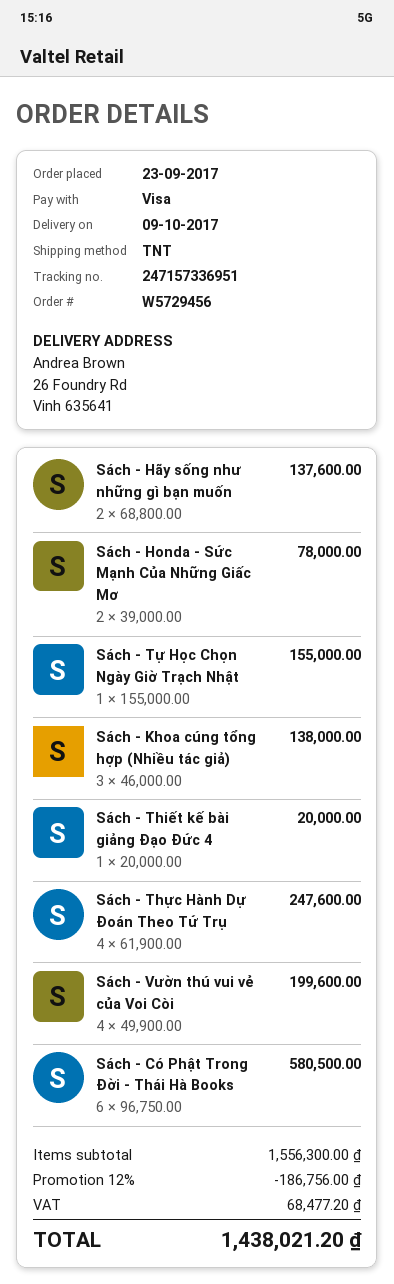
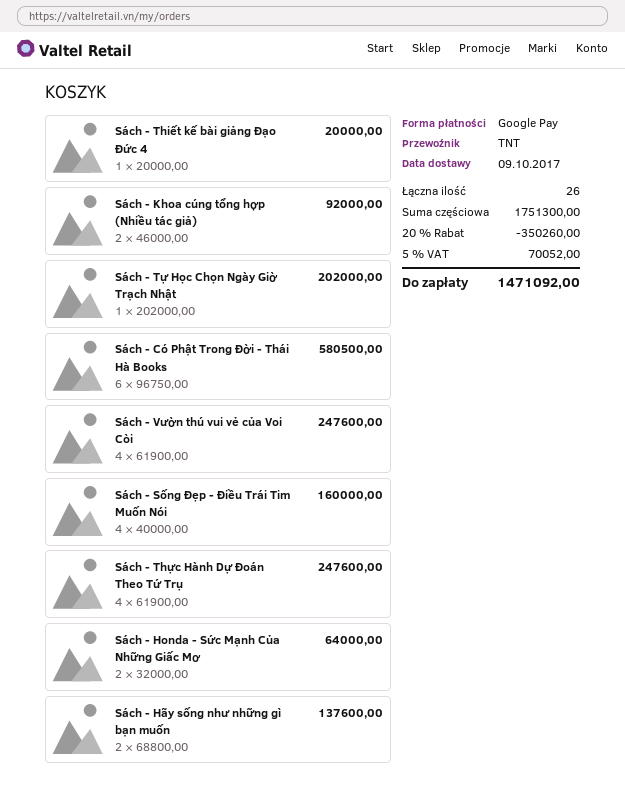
payment method: Visa -> Google Pay
Sách - Honda - Sức Mạnh Của Những Giấc Mơ: 2 x 39000.00 = 78000.00 -> 2 x 32000.00 = 64000.00
Sách - Tự Học Chọn Ngày Giờ Trạch Nhật: 1 x 155000.00 = 155000.00 -> 1 x 202000.00 = 202000.00
Sách - Khoa cúng tổng hợp (Nhiều tác giả): 3 x 46000.00 = 138000.00 -> 2 x 46000.00 = 92000.00
Sách - Vườn thú vui vẻ của Voi Còi: 4 x 49900.00 = 199600.00 -> 4 x 61900.00 = 247600.00
Sách - Sống Đẹp - Điều Trái Tim Muốn Nói: none -> 4 x 40000.00 = 160000.00
subtotal: 1556300.00 -> 1751300.00
discount: 12% = 186756.00 -> 20% = 350260.00
tax: 68477.20 -> 70052.00
total: 1438021.20 -> 1471092.00

